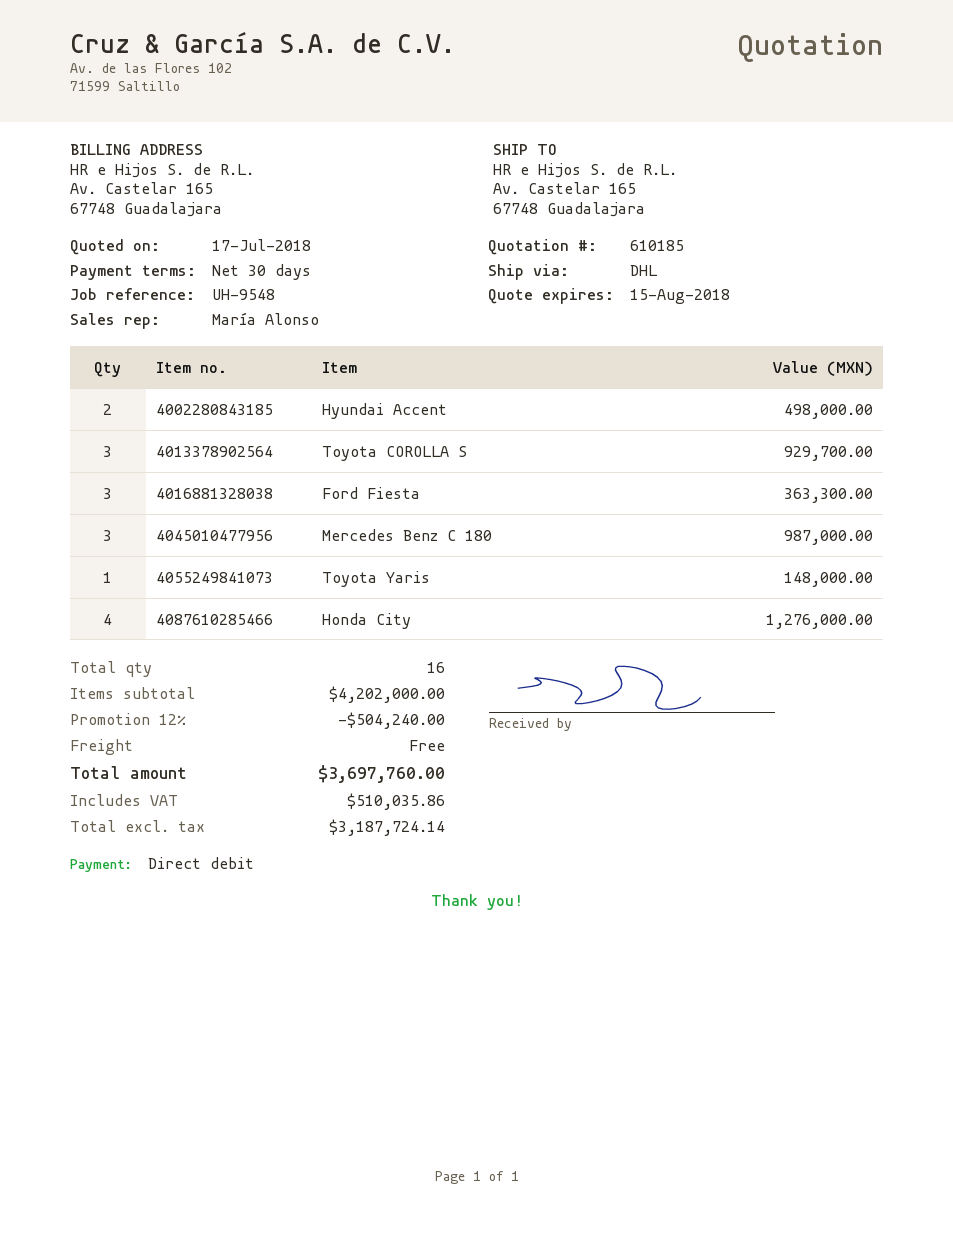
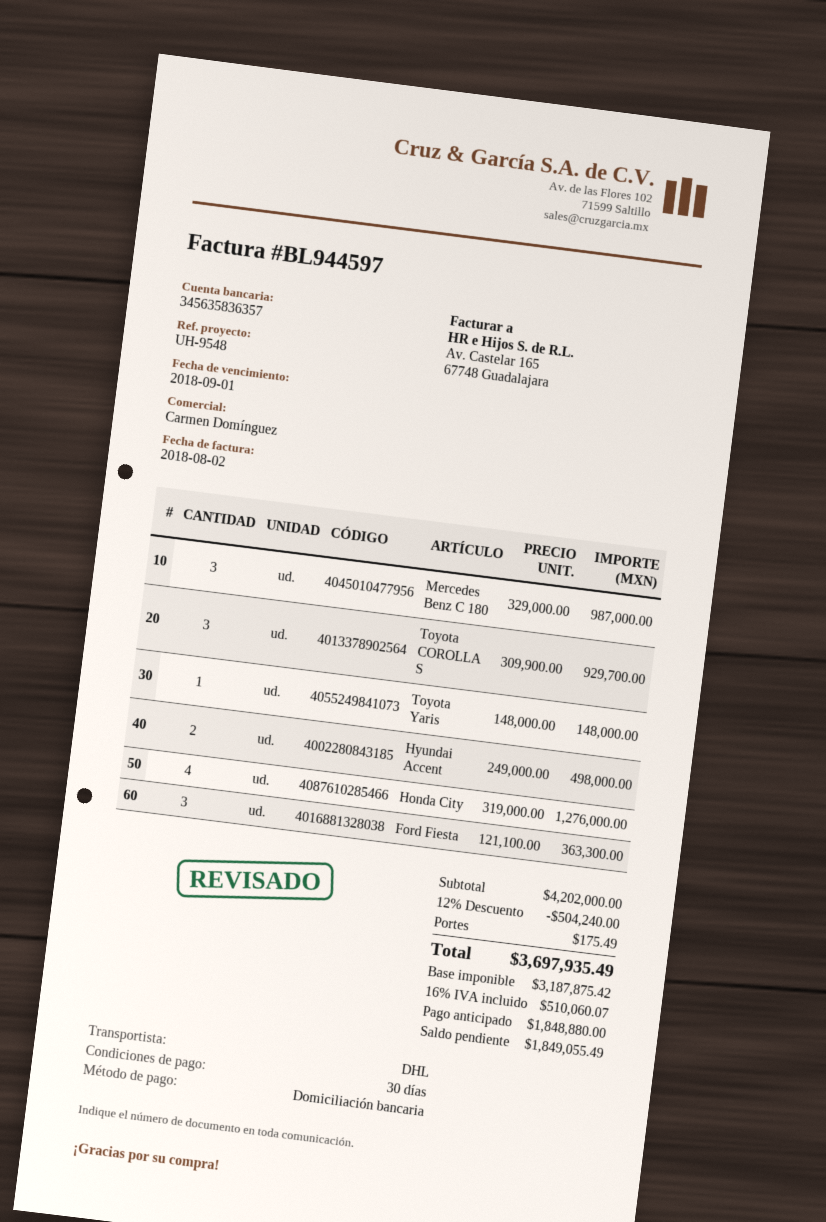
sales rep: María Alonso -> Carmen Domínguez
shipping: 0.00 -> 175.49
net: 3187724.14 -> 3187875.42
tax: 510035.86 -> 510060.07
total: 3697760.00 -> 3697935.49

